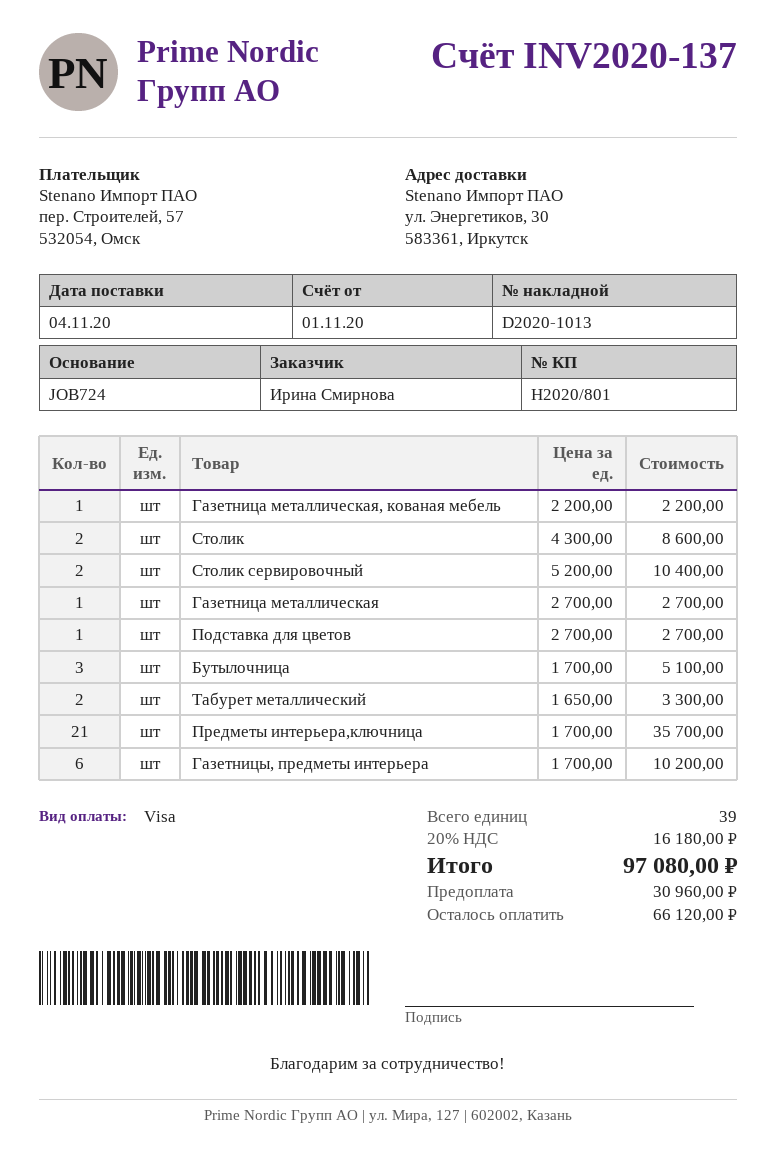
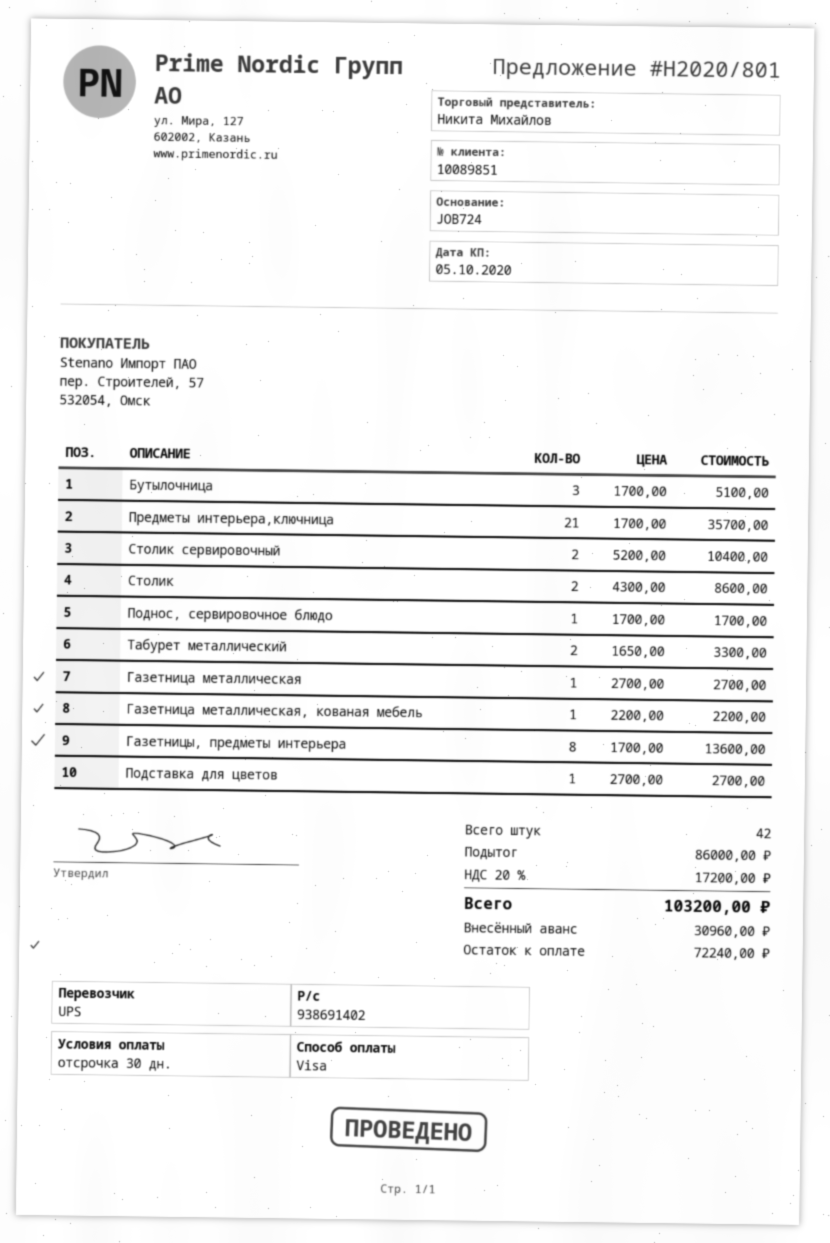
Газетницы, предметы интерьера: 6 x 1700.00 = 10200.00 -> 8 x 1700.00 = 13600.00
Поднос, сервировочное блюдо: none -> 1 x 1700.00 = 1700.00
total quantity: 39 -> 42
tax: 20% = 16180.00 -> 20% = 17200.00
total: 97080.00 -> 103200.00
balance: 66120.00 -> 72240.00

